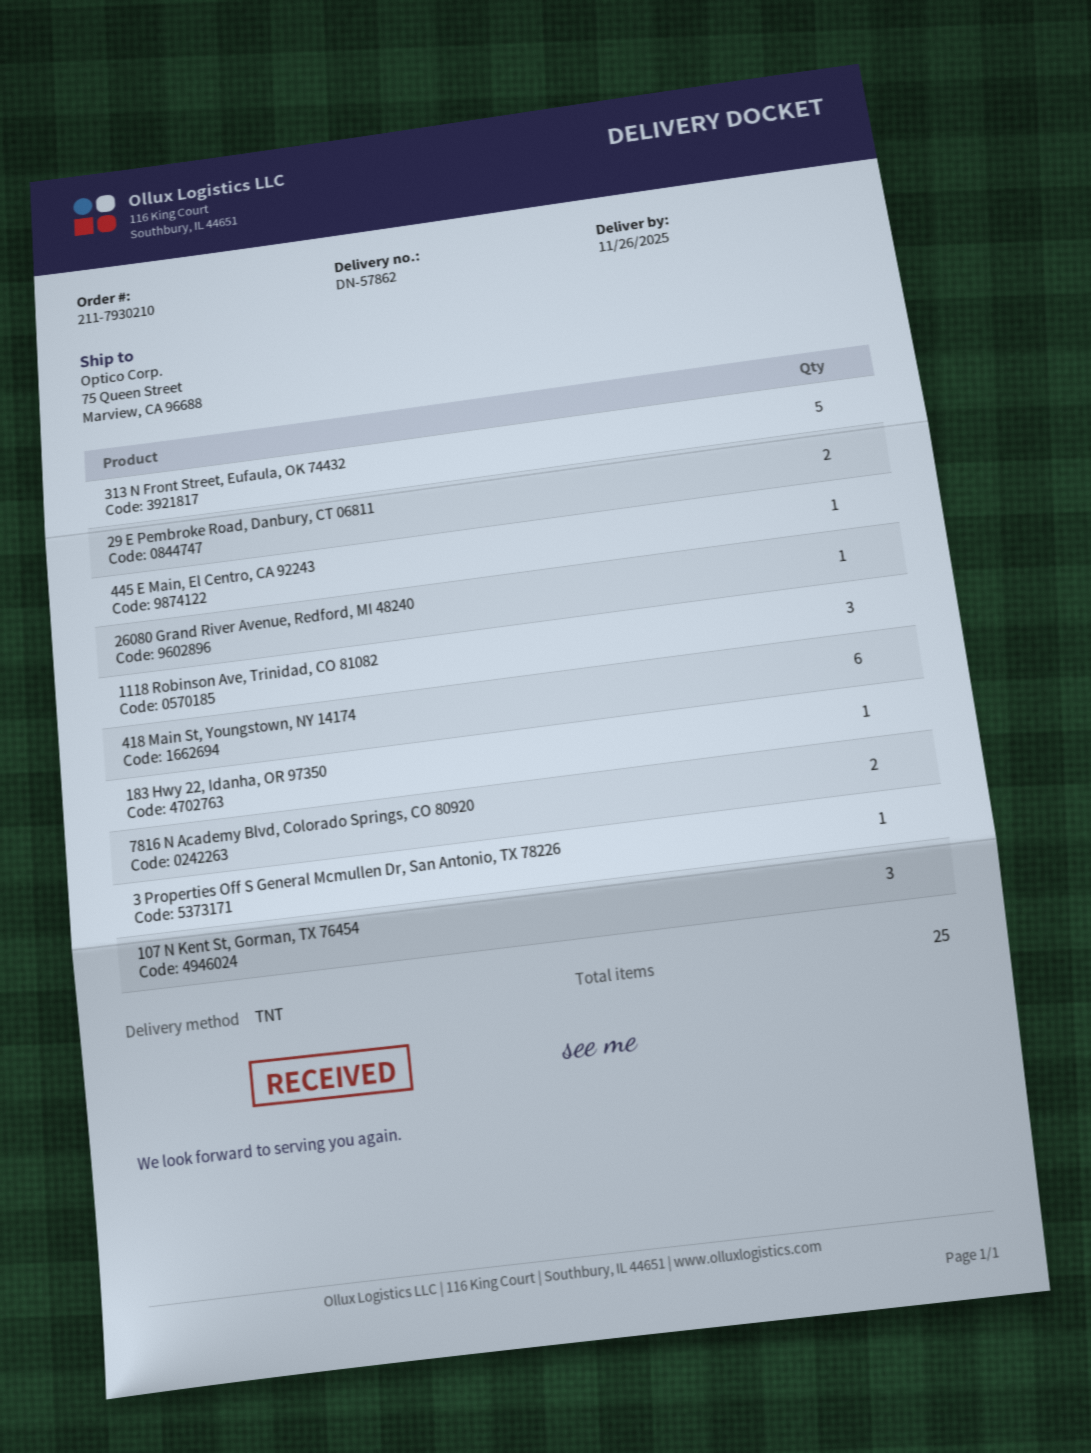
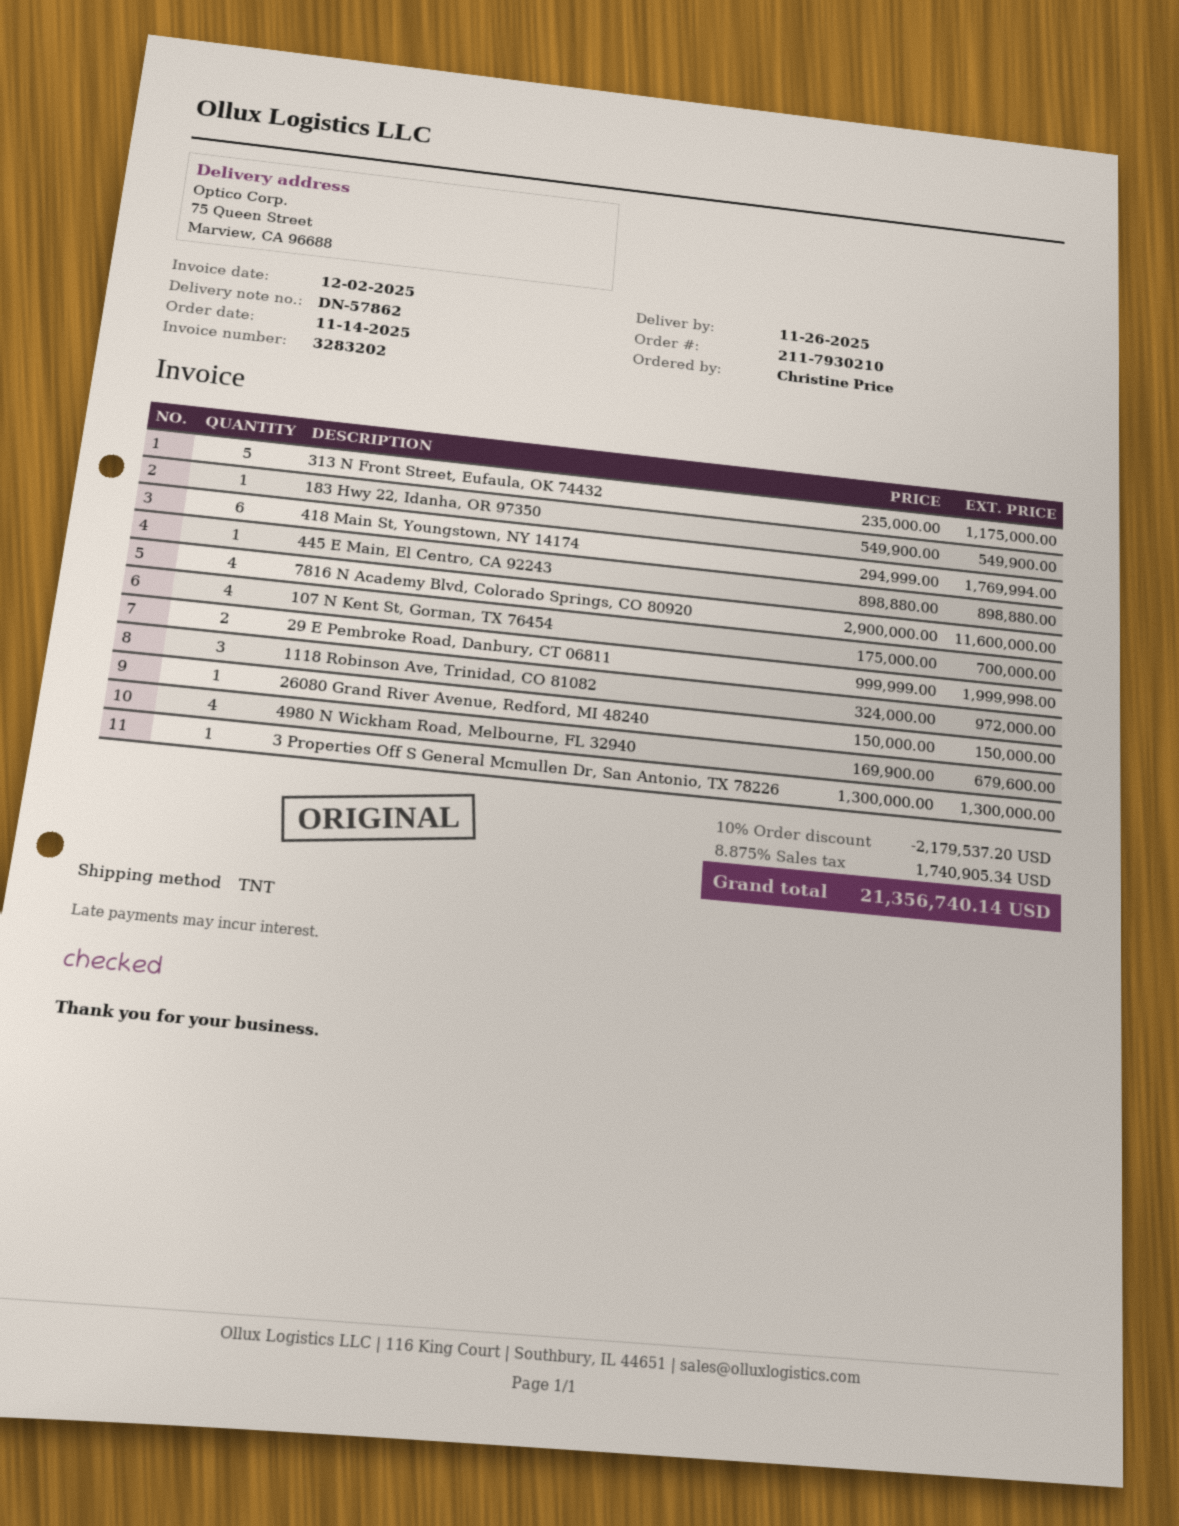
7816 N Academy Blvd, Colorado Springs, CO 80920: 2 -> 4
107 N Kent St, Gorman, TX 76454: 3 -> 4
4980 N Wickham Road, Melbourne, FL 32940: none -> 4

